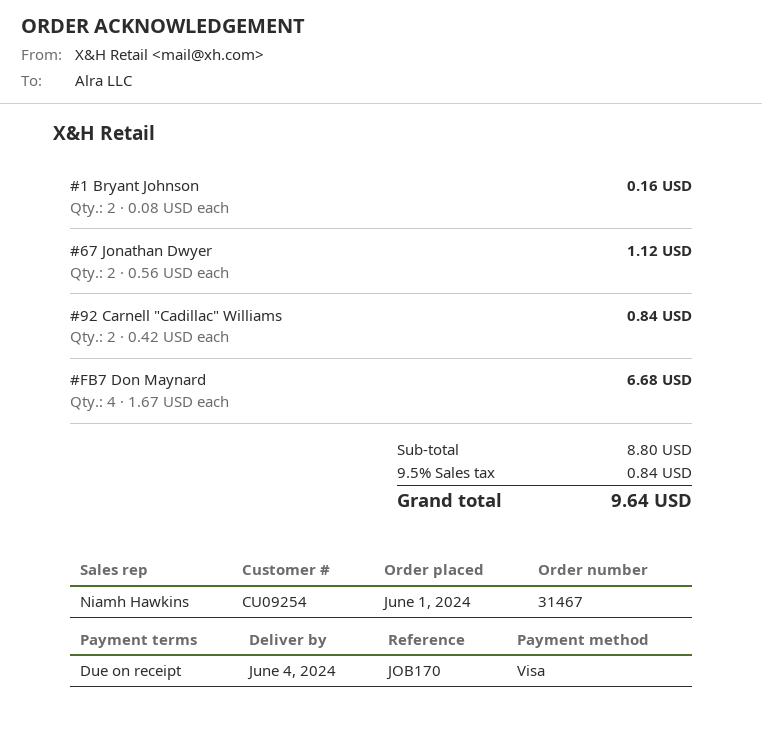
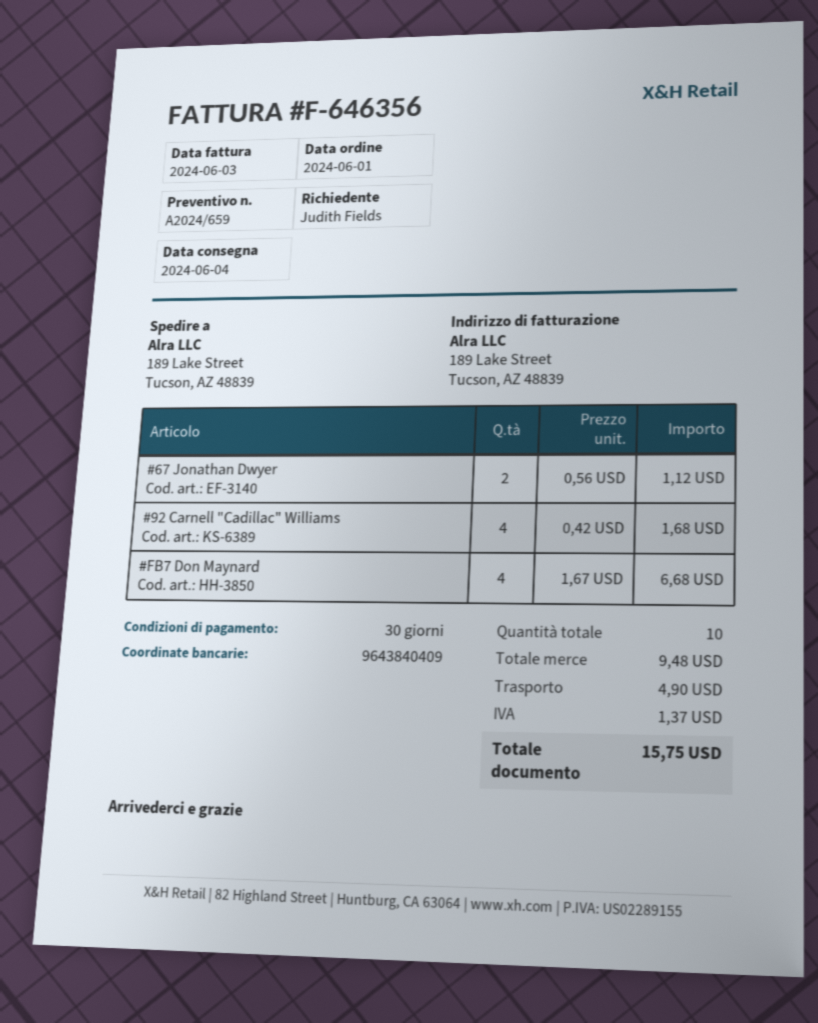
payment terms: on receipt -> 30 days
#1 Bryant Johnson: 2 x 0.08 = 0.16 -> none
#92 Carnell "Cadillac" Williams: 2 x 0.42 = 0.84 -> 4 x 0.42 = 1.68
subtotal: 8.80 -> 9.48
shipping: none -> 4.90
tax: 0.84 -> 1.37
total: 9.64 -> 15.75

